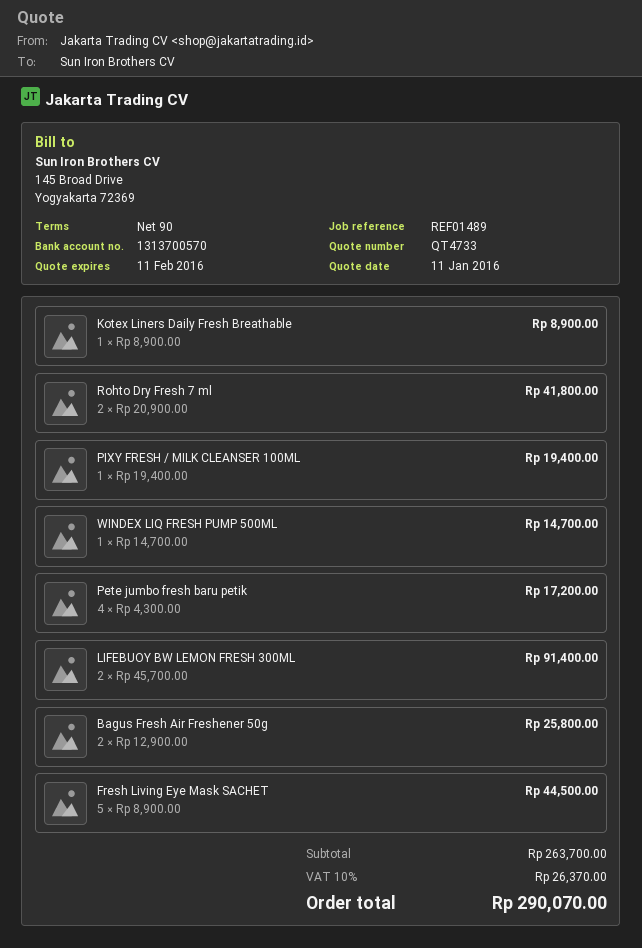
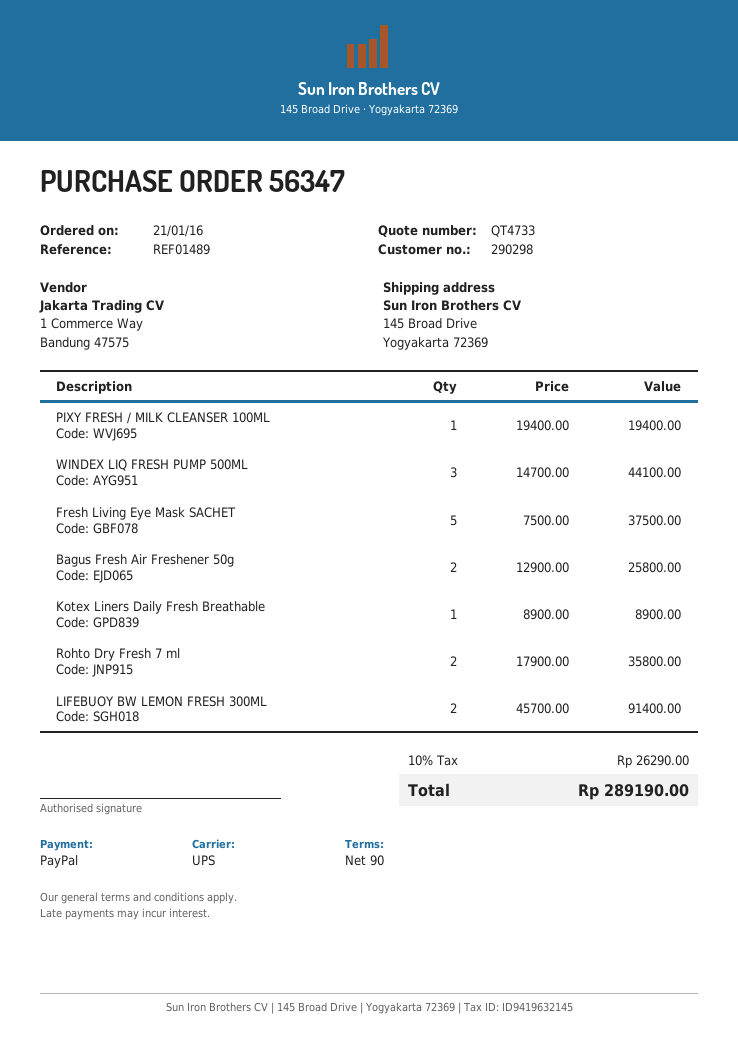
Rohto Dry Fresh 7 ml: 2 x 20900.00 = 41800.00 -> 2 x 17900.00 = 35800.00
WINDEX LIQ FRESH PUMP 500ML: 1 x 14700.00 = 14700.00 -> 3 x 14700.00 = 44100.00
Pete jumbo fresh baru petik: 4 x 4300.00 = 17200.00 -> none
Fresh Living Eye Mask SACHET: 5 x 8900.00 = 44500.00 -> 5 x 7500.00 = 37500.00
tax: 10% = 26370.00 -> 10% = 26290.00
total: 290070.00 -> 289190.00

